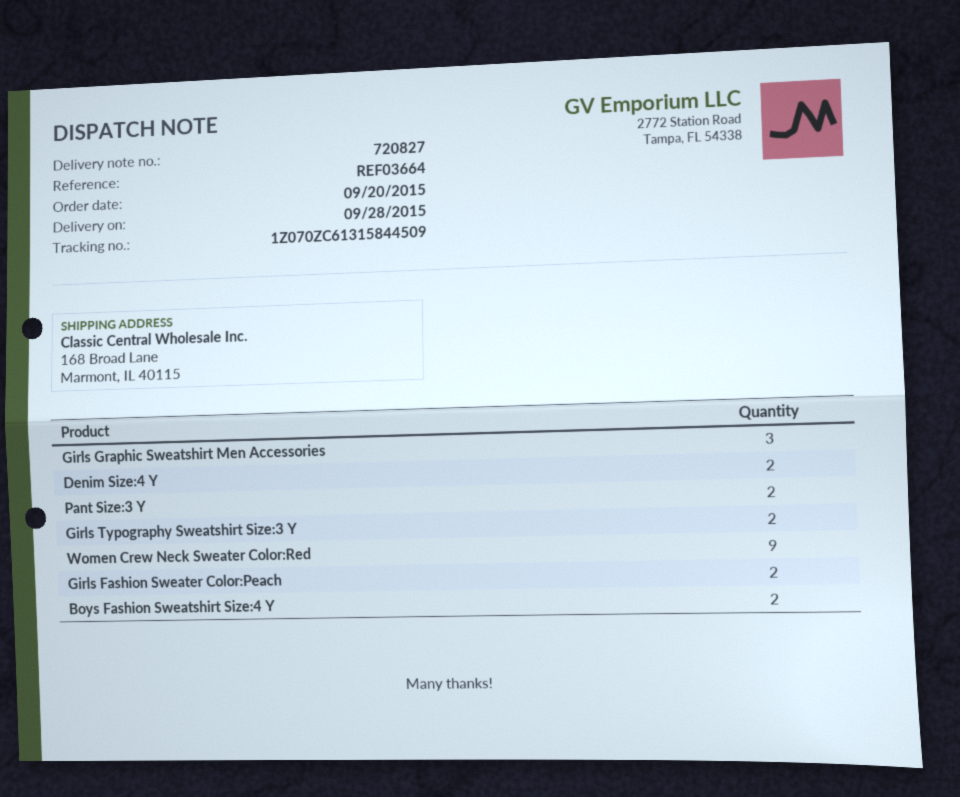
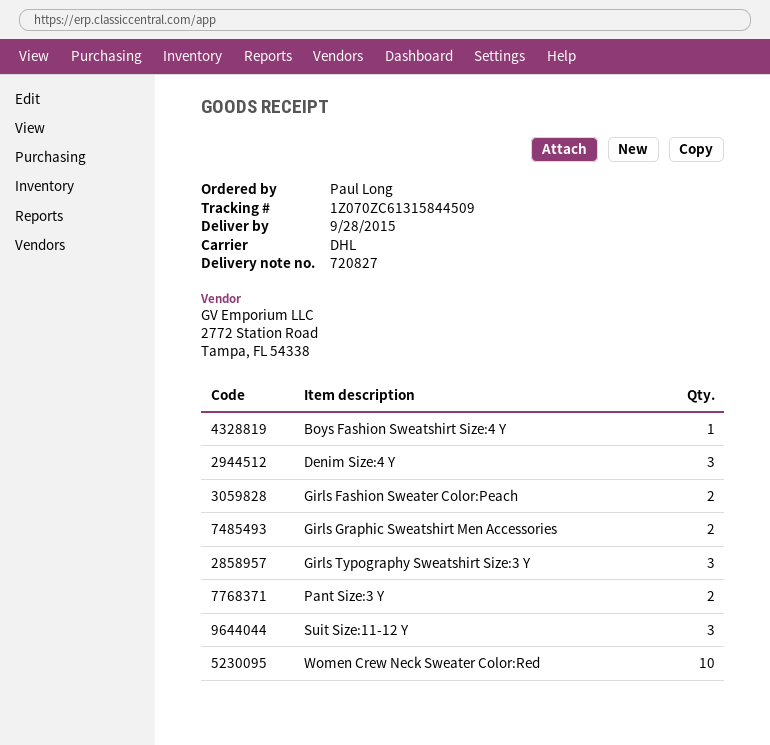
Girls Graphic Sweatshirt Men Accessories: 3 -> 2
Denim Size:4 Y: 2 -> 3
Girls Typography Sweatshirt Size:3 Y: 2 -> 3
Women Crew Neck Sweater Color:Red: 9 -> 10
Boys Fashion Sweatshirt Size:4 Y: 2 -> 1
Suit Size:11-12 Y: none -> 3

